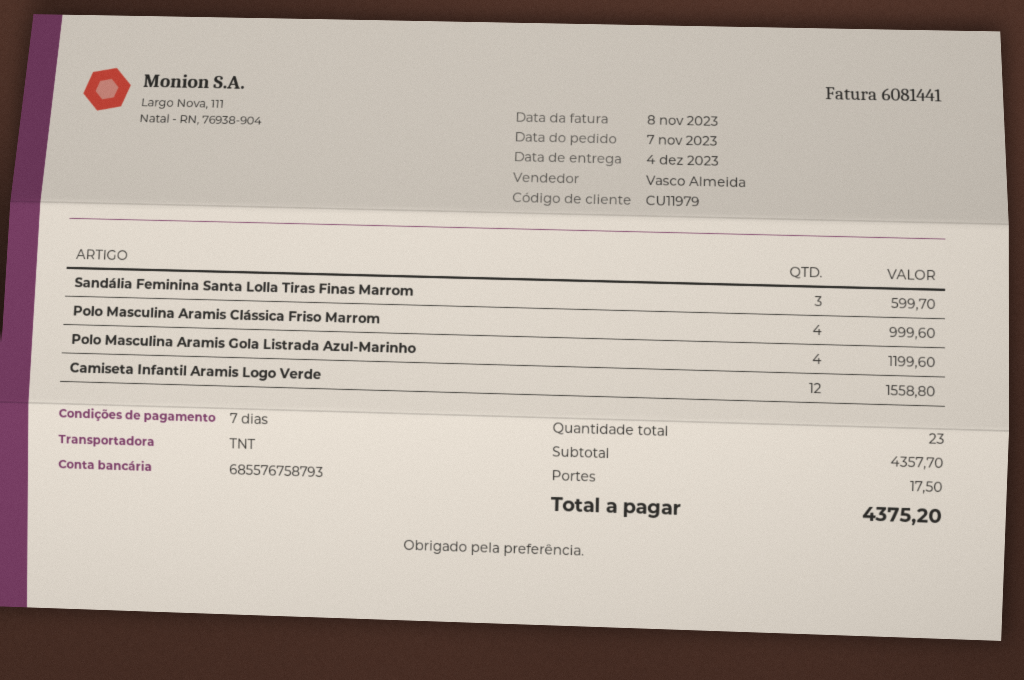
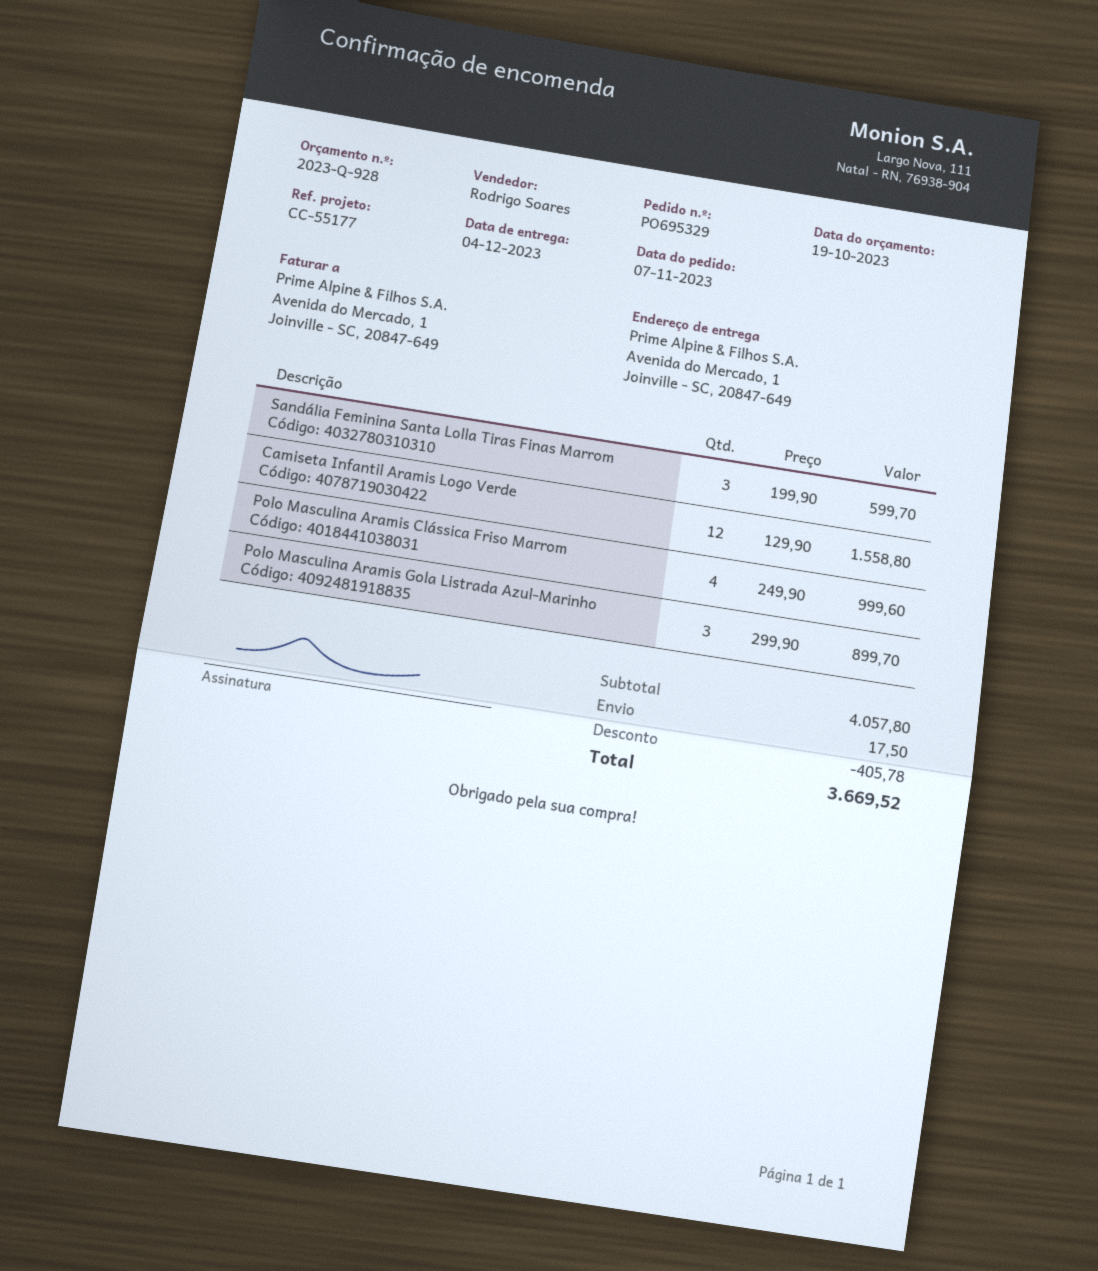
sales rep: Vasco Almeida -> Rodrigo Soares
Polo Masculina Aramis Gola Listrada Azul-Marinho: 4 for 1199.60 -> 3 for 899.70
subtotal: 4357.70 -> 4057.80
discount: none -> 405.78
total: 4375.20 -> 3669.52

